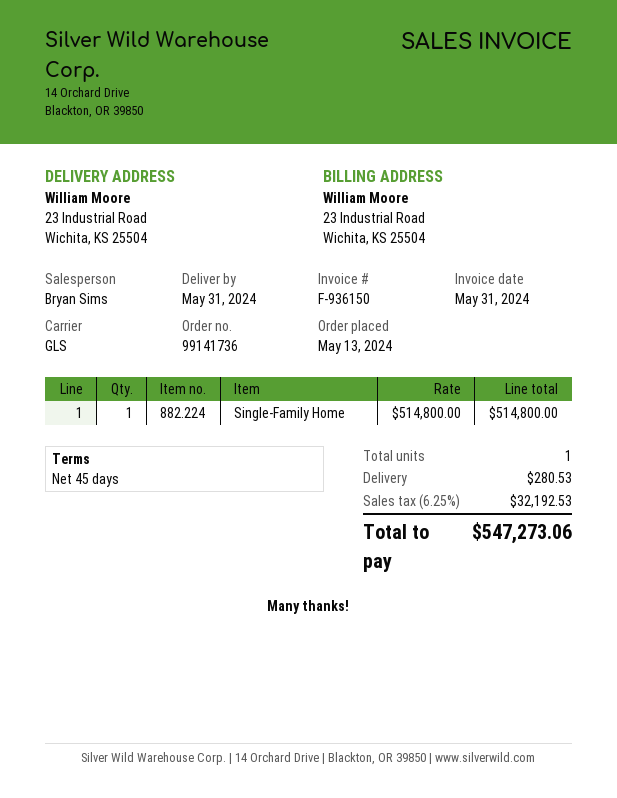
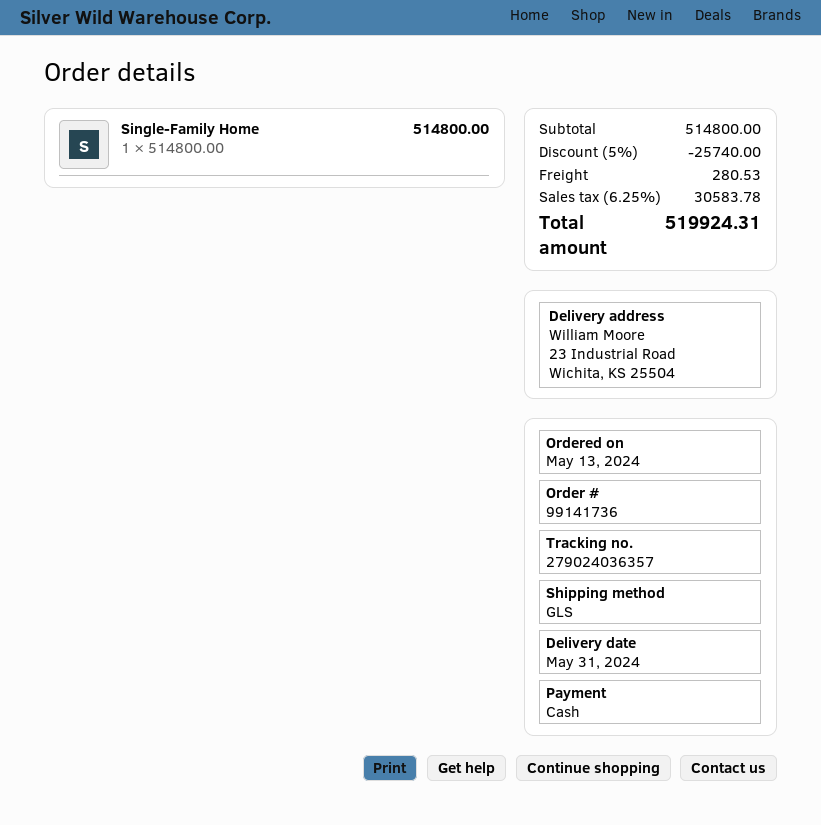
discount: none -> 5% = 25740.00
tax: 6.25% = 32192.53 -> 6.25% = 30583.78
total: 547273.06 -> 519924.31

